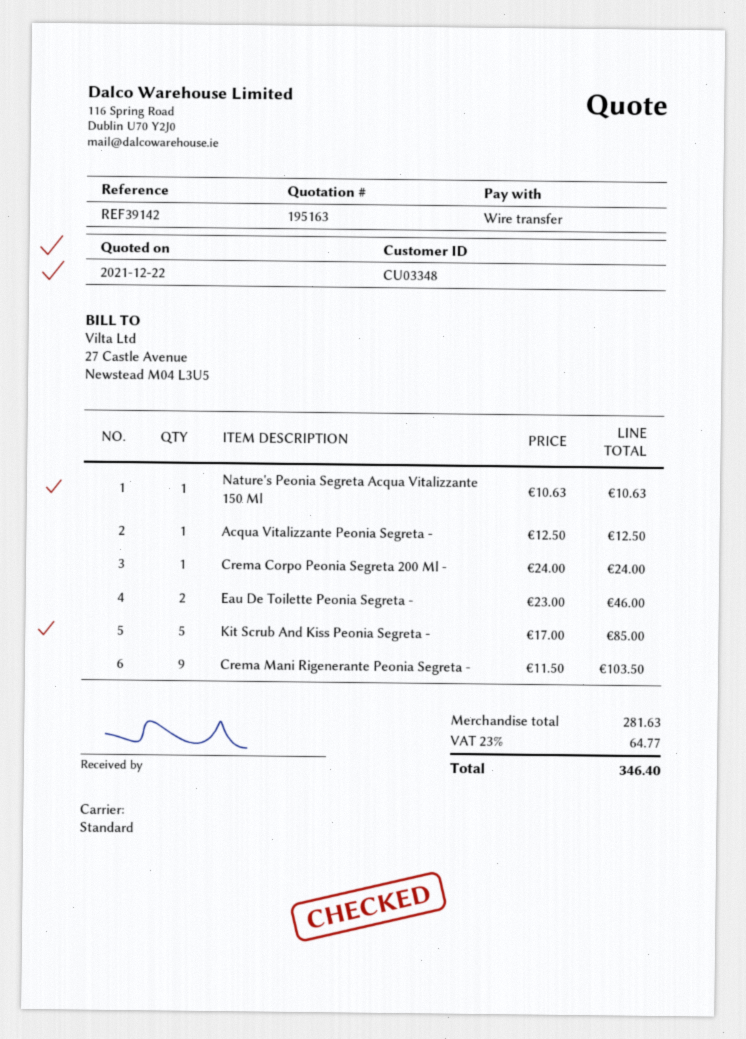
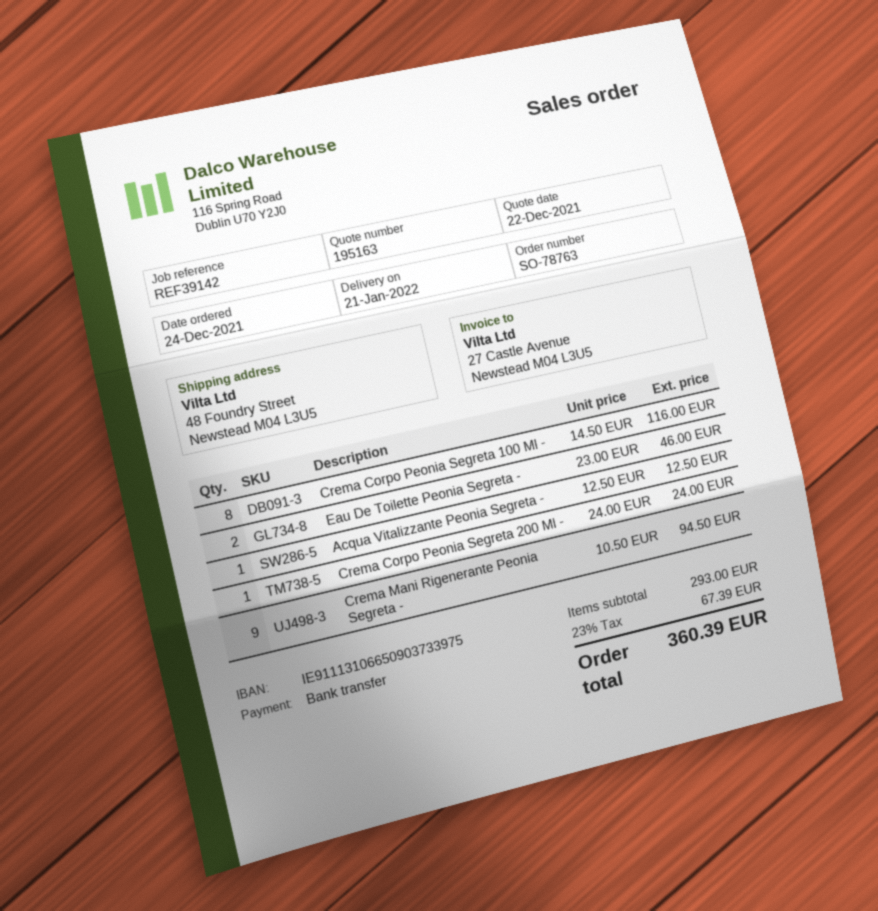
Nature's Peonia Segreta Acqua Vitalizzante 150 Ml: 1 x 10.63 = 10.63 -> none
Kit Scrub And Kiss Peonia Segreta -: 5 x 17.00 = 85.00 -> none
Crema Mani Rigenerante Peonia Segreta -: 9 x 11.50 = 103.50 -> 9 x 10.50 = 94.50
Crema Corpo Peonia Segreta 100 Ml -: none -> 8 x 14.50 = 116.00
subtotal: 281.63 -> 293.00
tax: 23% = 64.77 -> 23% = 67.39
total: 346.40 -> 360.39

